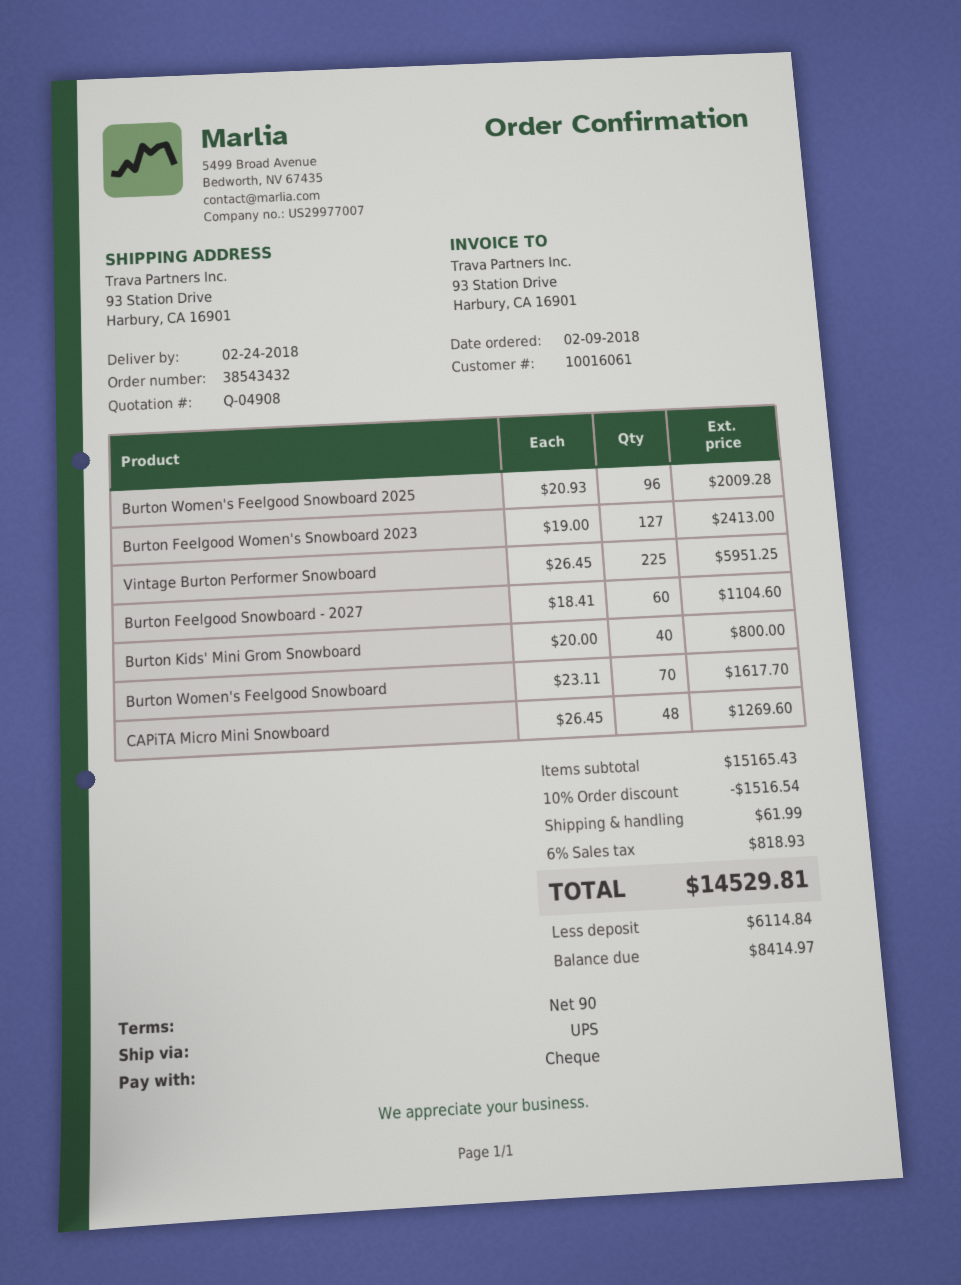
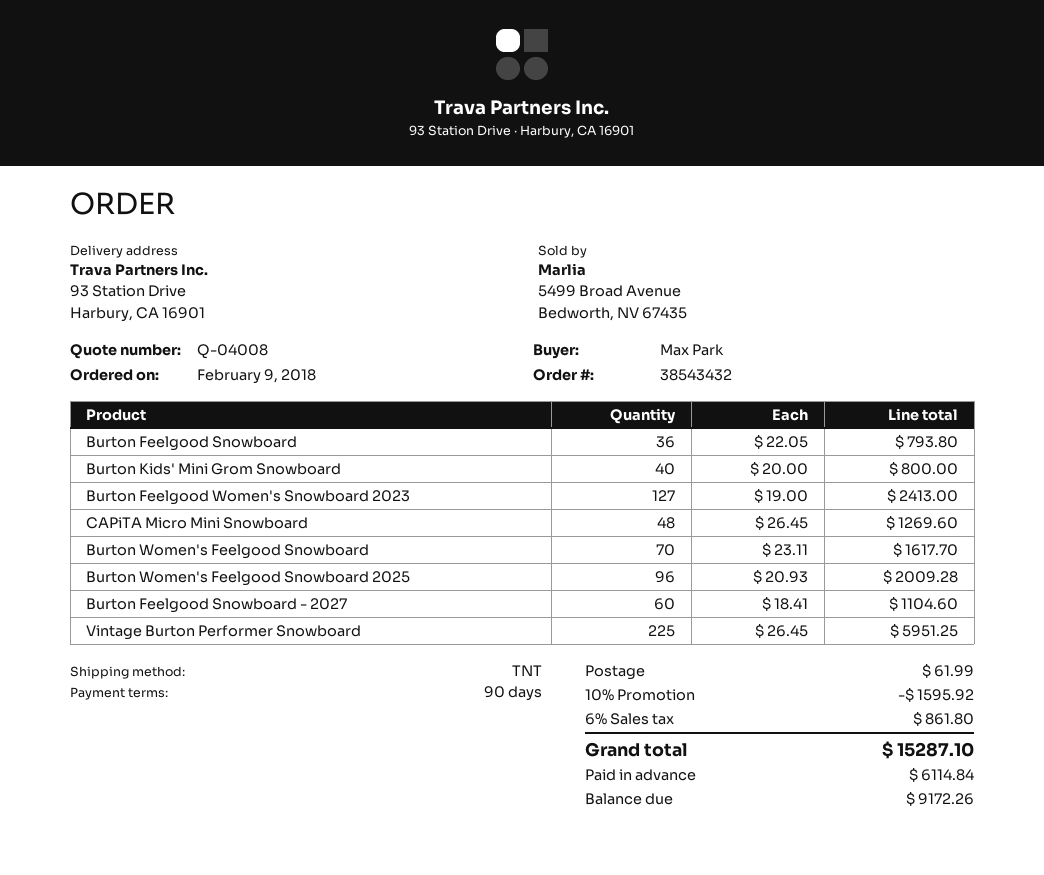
quote number: Q-04908 -> Q-04008
shipping method: UPS -> TNT
Burton Feelgood Snowboard: none -> 36 x 22.05 = 793.80
discount: 10% = 1516.54 -> 10% = 1595.92
tax: 6% = 818.93 -> 6% = 861.80
total: 14529.81 -> 15287.10
balance: 8414.97 -> 9172.26

